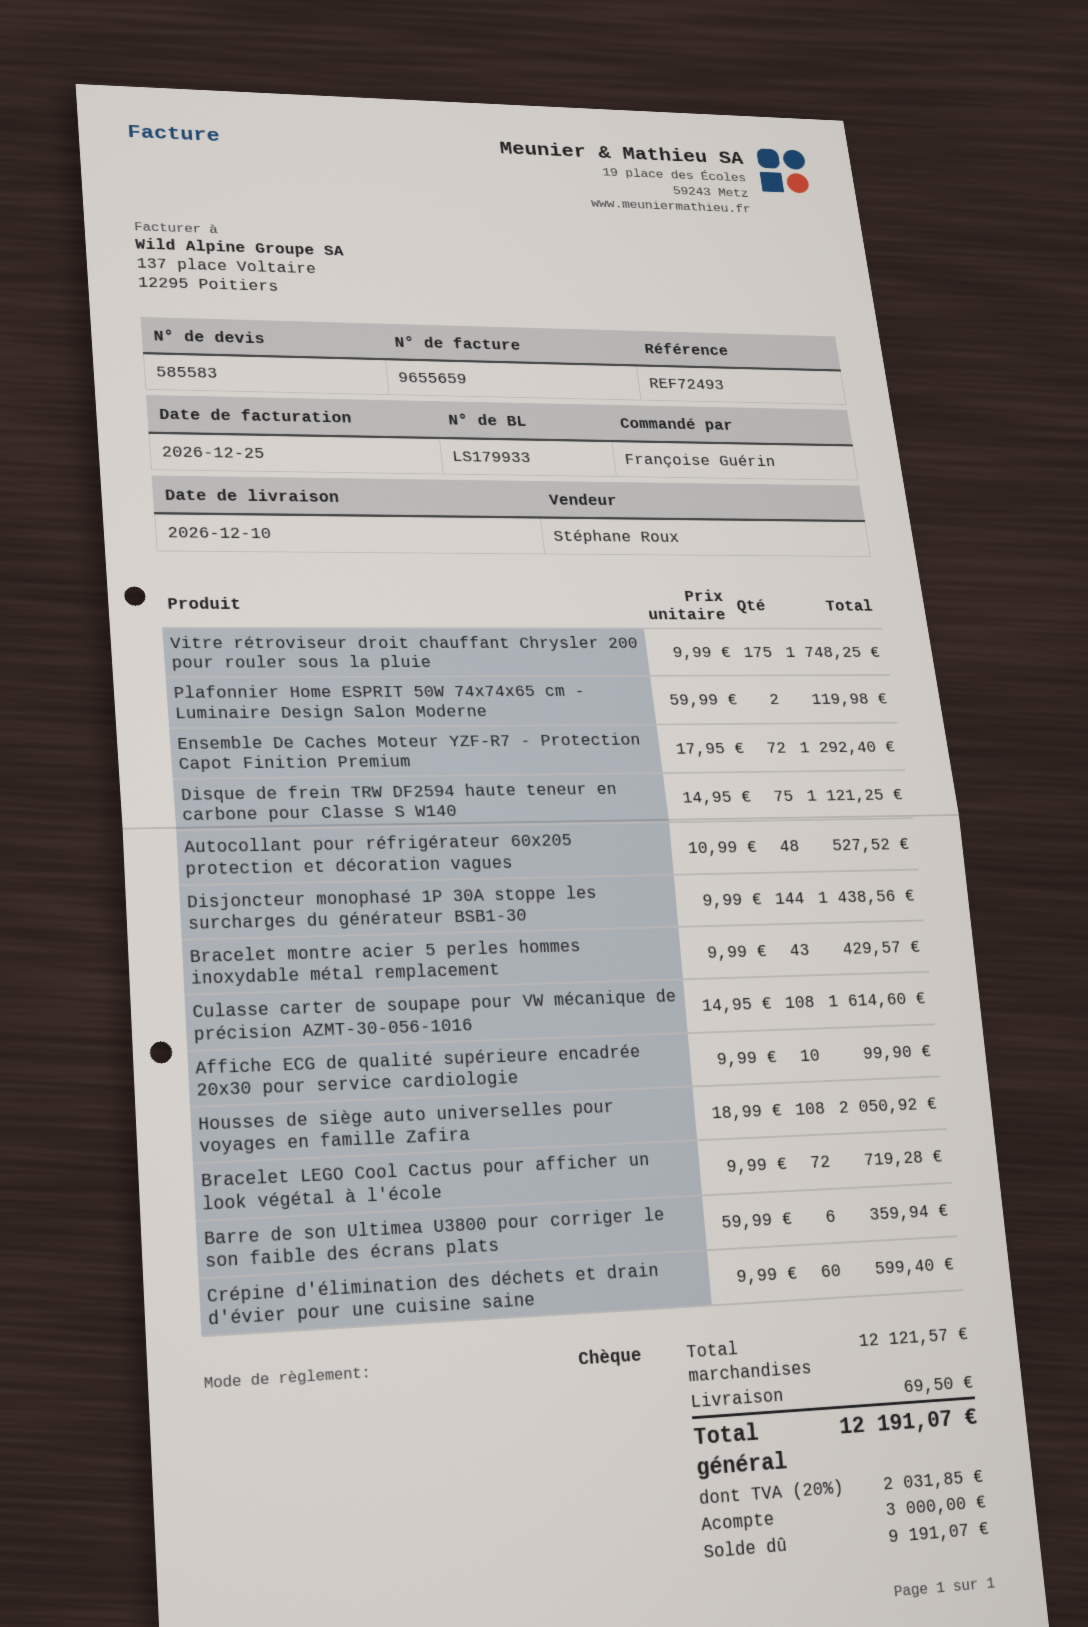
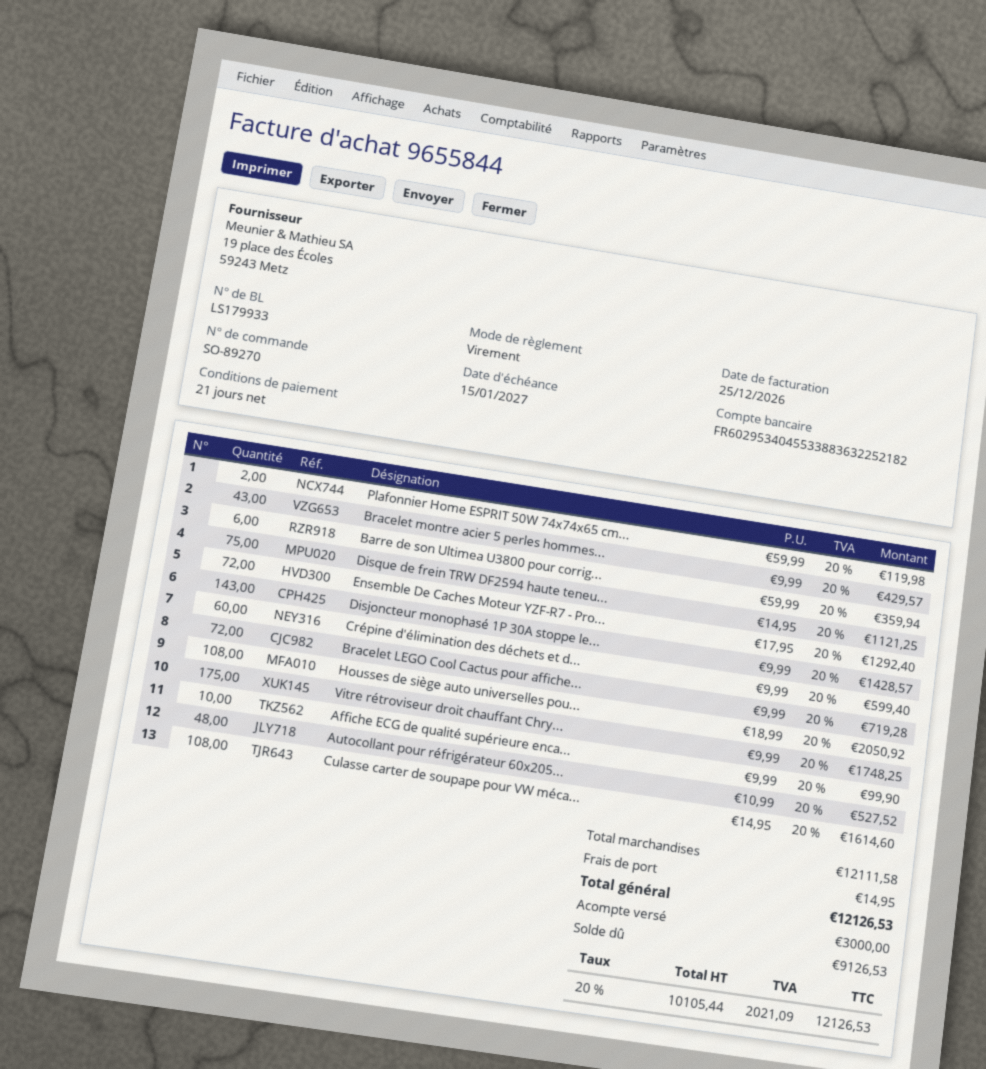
invoice number: 9655659 -> 9655844
payment method: cheque -> bank transfer
Disjoncteur monophasé 1P 30A stoppe les surcharges du générateur BSB1-30: 144 x 9.99 = 1438.56 -> 143 x 9.99 = 1428.57
subtotal: 12121.57 -> 12111.58
shipping: 69.50 -> 14.95
tax: 20% = 2031.85 -> 20% = 2021.09
total: 12191.07 -> 12126.53
balance: 9191.07 -> 9126.53

